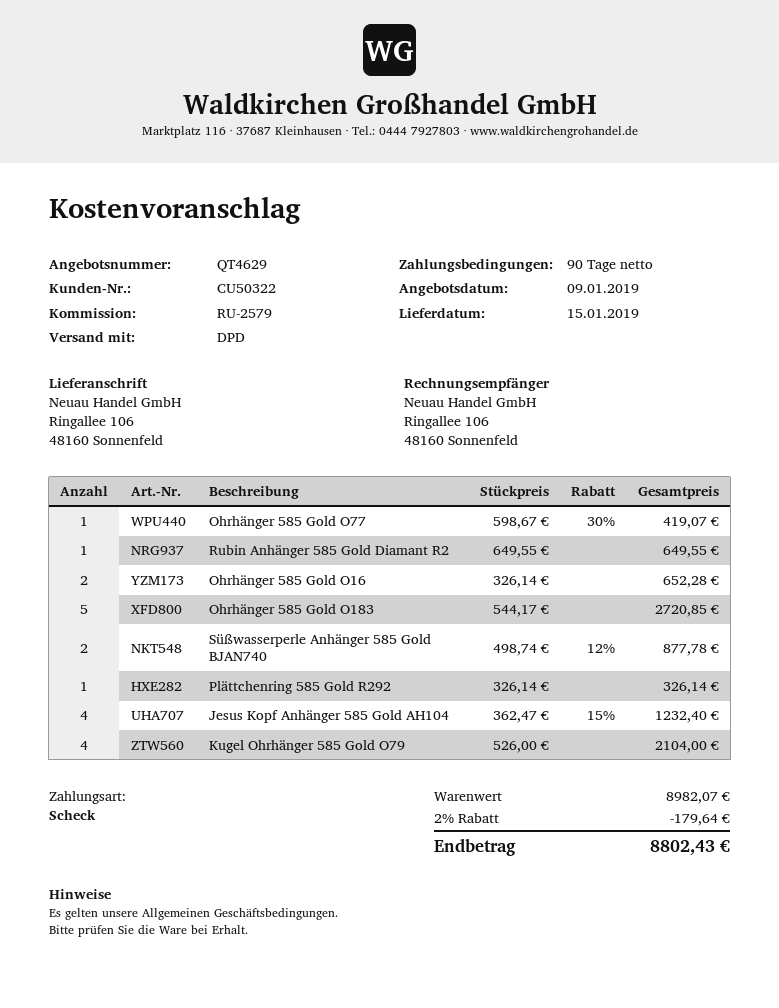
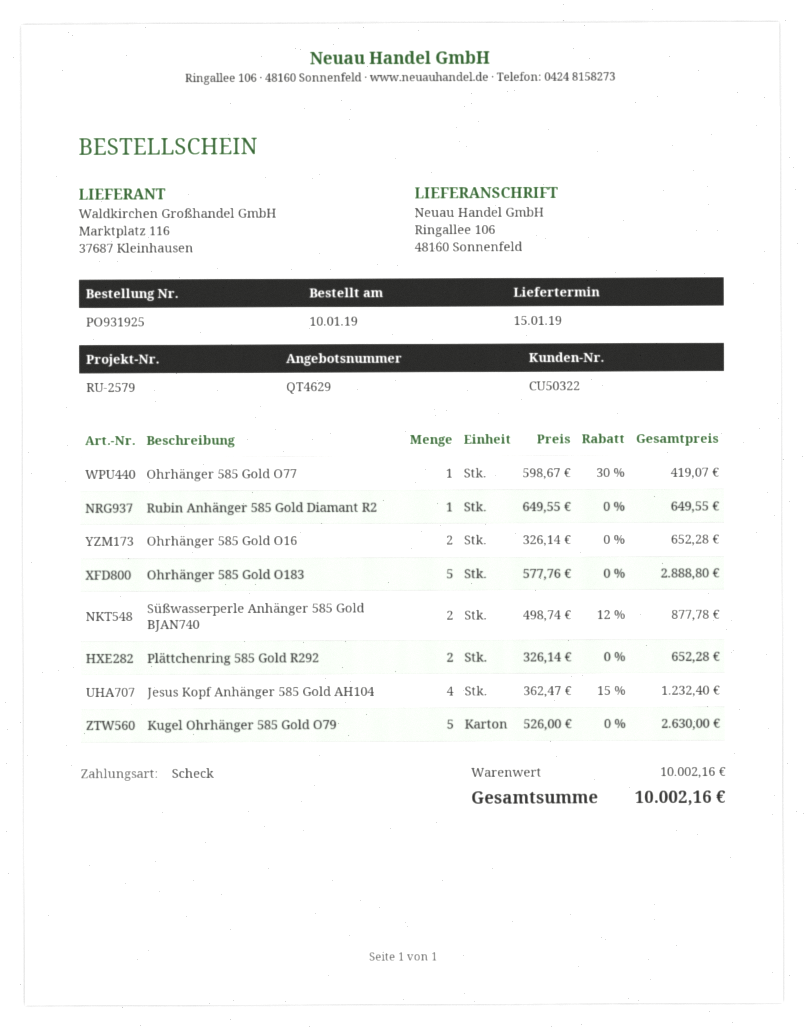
Ohrhänger 585 Gold O183: 5 x 544.17 = 2720.85 -> 5 x 577.76 = 2888.80
Plättchenring 585 Gold R292: 1 x 326.14 = 326.14 -> 2 x 326.14 = 652.28
Kugel Ohrhänger 585 Gold O79: 4 x 526.00 = 2104.00 -> 5 x 526.00 = 2630.00
subtotal: 8982.07 -> 10002.16
discount: 2% = 179.64 -> none
total: 8802.43 -> 10002.16

